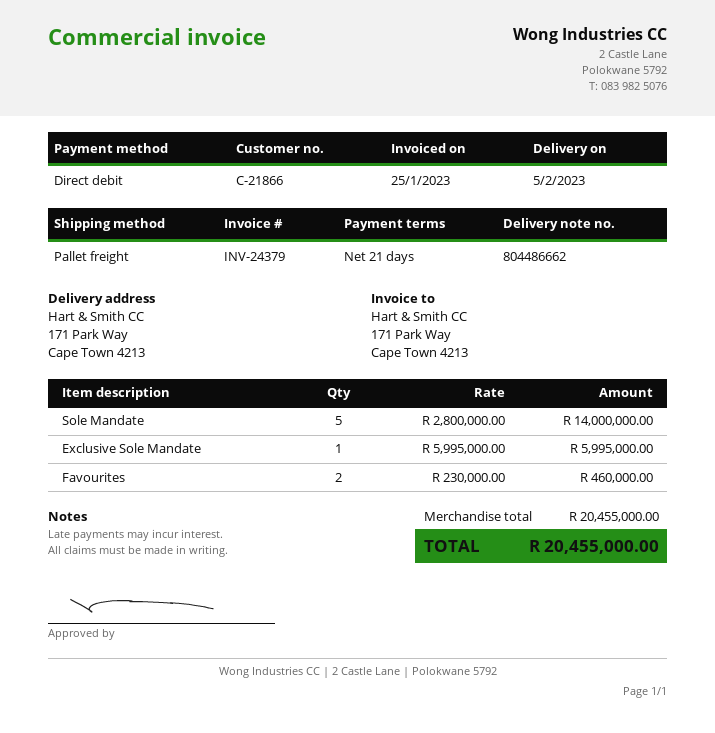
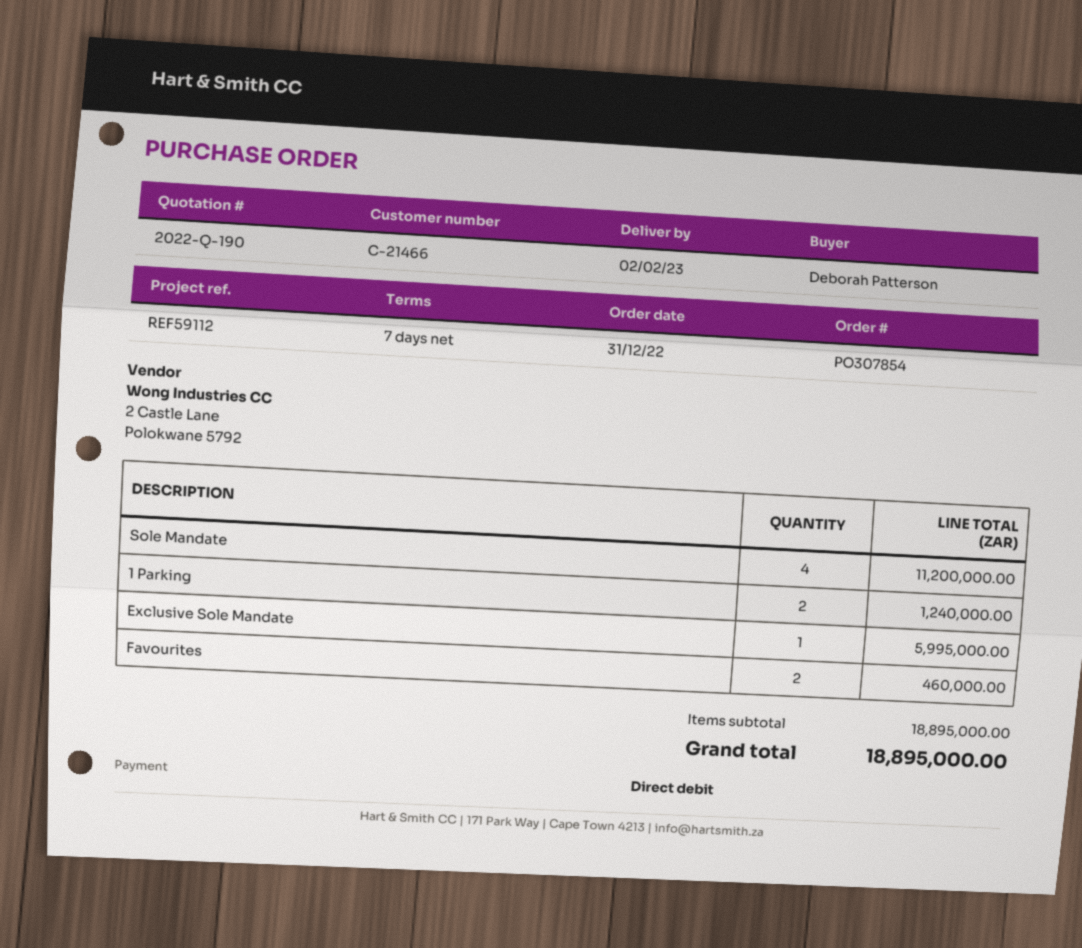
delivery date: 2023-02-05 -> 2023-02-02
payment terms: 21 days -> 7 days
customer number: C-21866 -> C-21466
Sole Mandate: 5 for 14000000.00 -> 4 for 11200000.00
1 Parking: none -> 2 for 1240000.00
subtotal: 20455000.00 -> 18895000.00
total: 20455000.00 -> 18895000.00

